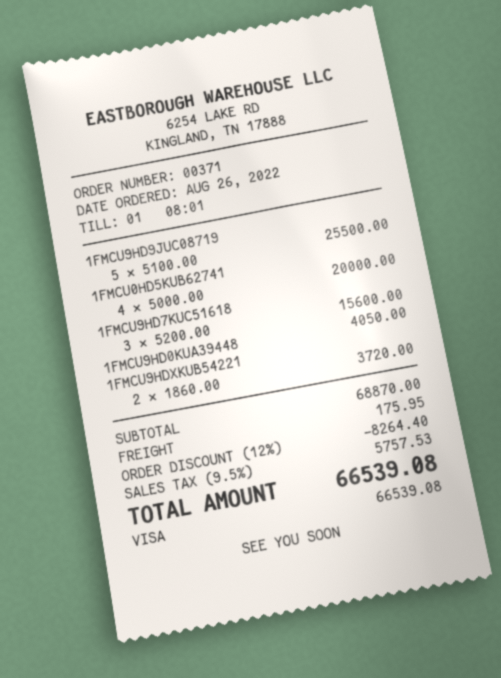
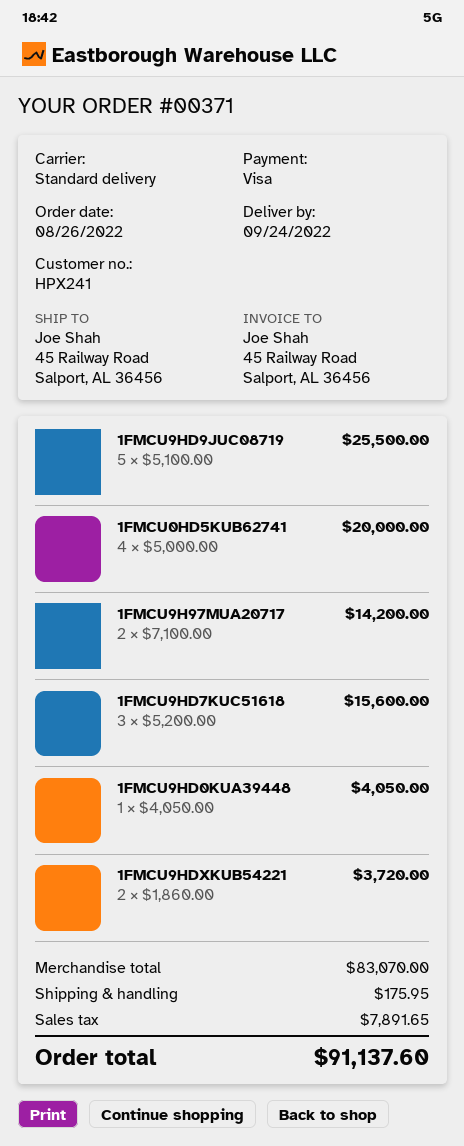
1FMCU9H97MUA20717: none -> 2 x 7100.00 = 14200.00
subtotal: 68870.00 -> 83070.00
discount: 12% = 8264.40 -> none
tax: 5757.53 -> 7891.65
total: 66539.08 -> 91137.60

